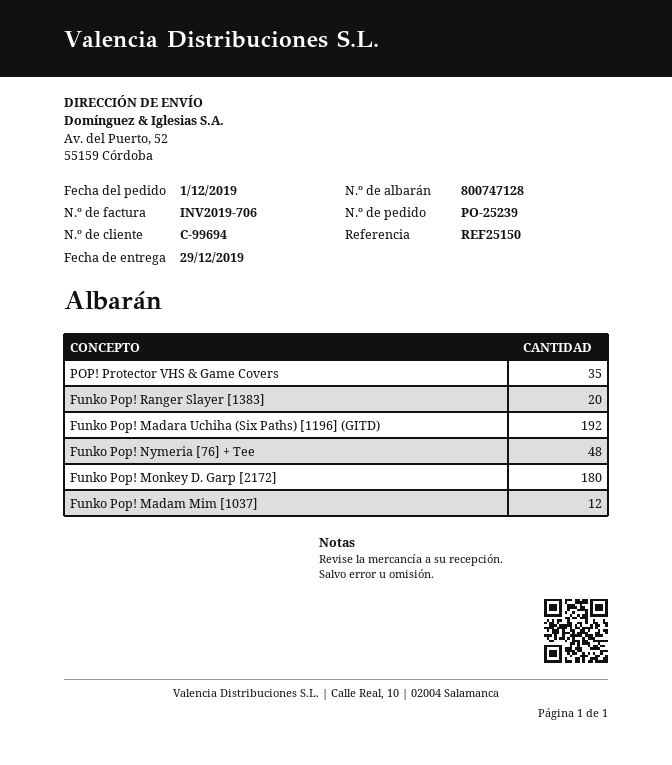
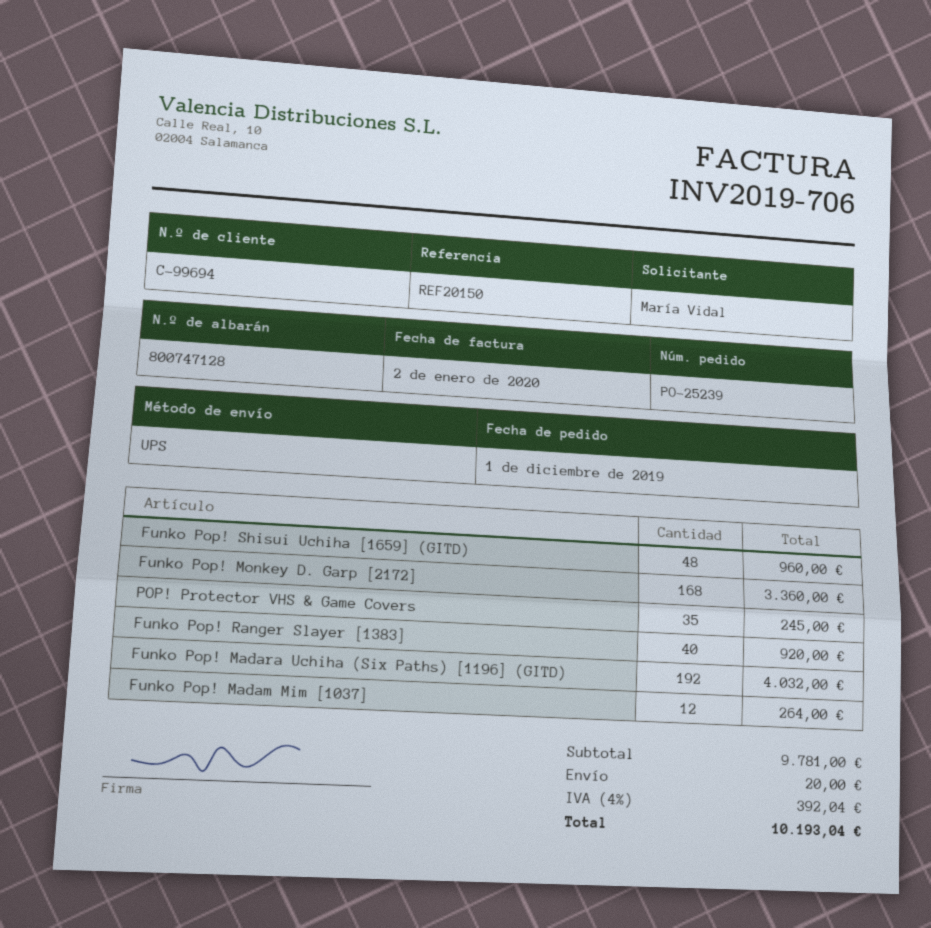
reference: REF25150 -> REF20150
Funko Pop! Ranger Slayer [1383]: 20 -> 40
Funko Pop! Nymeria [76] + Tee: 48 -> none
Funko Pop! Monkey D. Garp [2172]: 180 -> 168
Funko Pop! Shisui Uchiha [1659] (GITD): none -> 48

